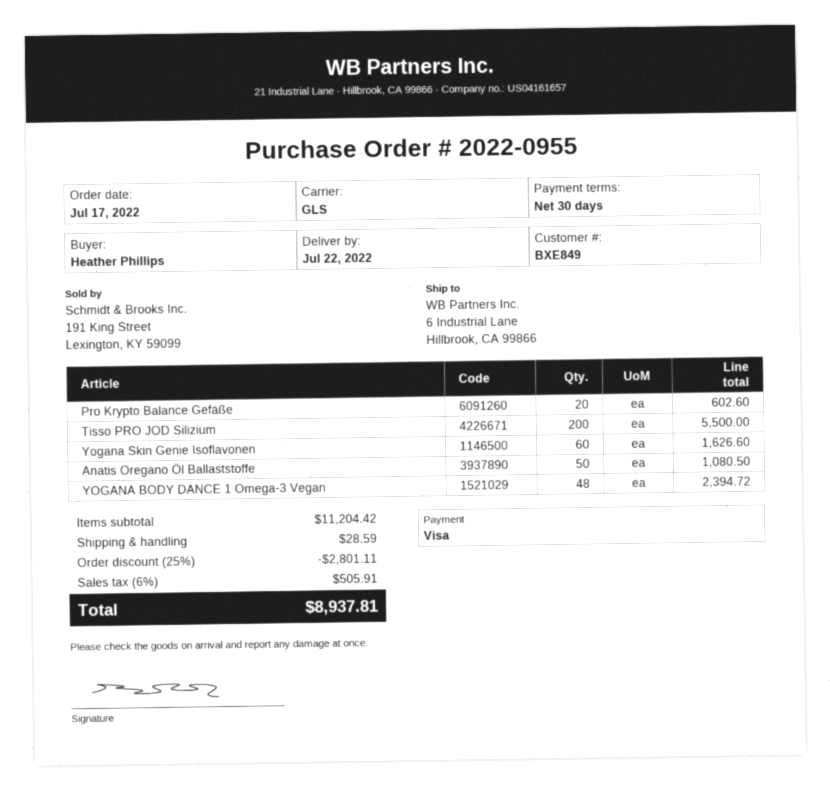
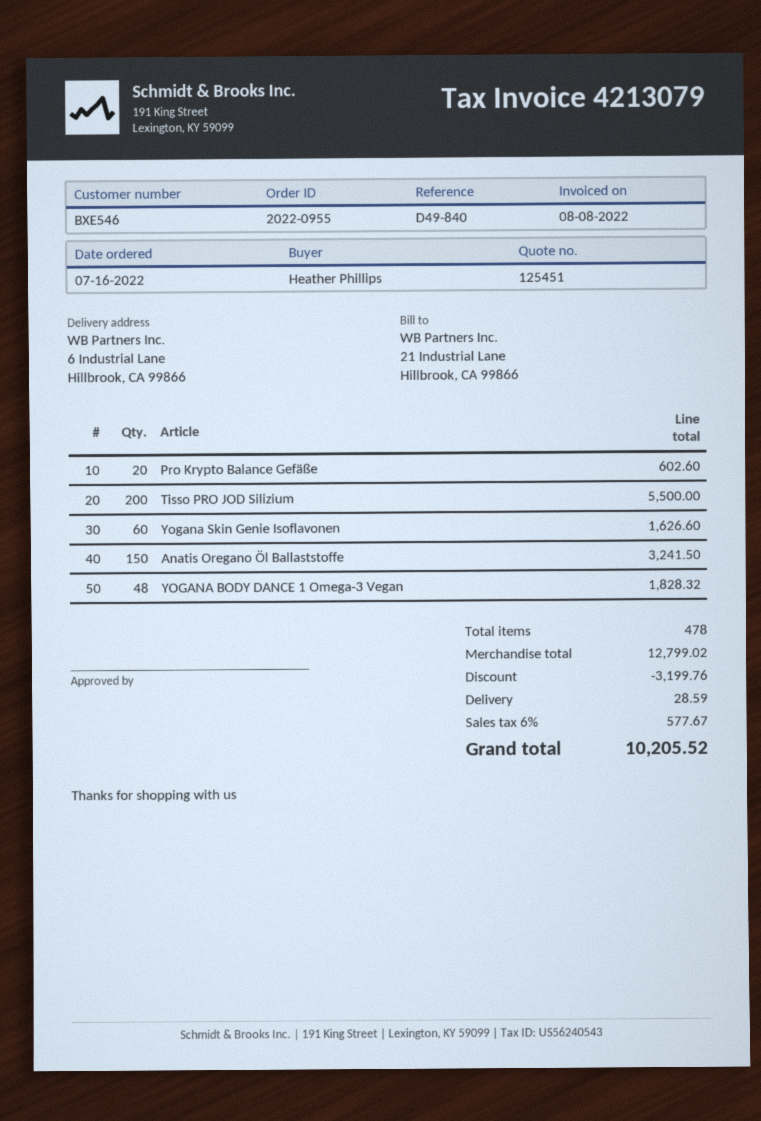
order date: 2022-07-17 -> 2022-07-16
customer number: BXE849 -> BXE546
Anatis Oregano Öl Ballaststoffe: 50 for 1080.50 -> 150 for 3241.50
YOGANA BODY DANCE 1 Omega-3 Vegan: 48 for 2394.72 -> 48 for 1828.32
subtotal: 11204.42 -> 12799.02
discount: 2801.11 -> 3199.76
tax: 6% = 505.91 -> 6% = 577.67
total: 8937.81 -> 10205.52

